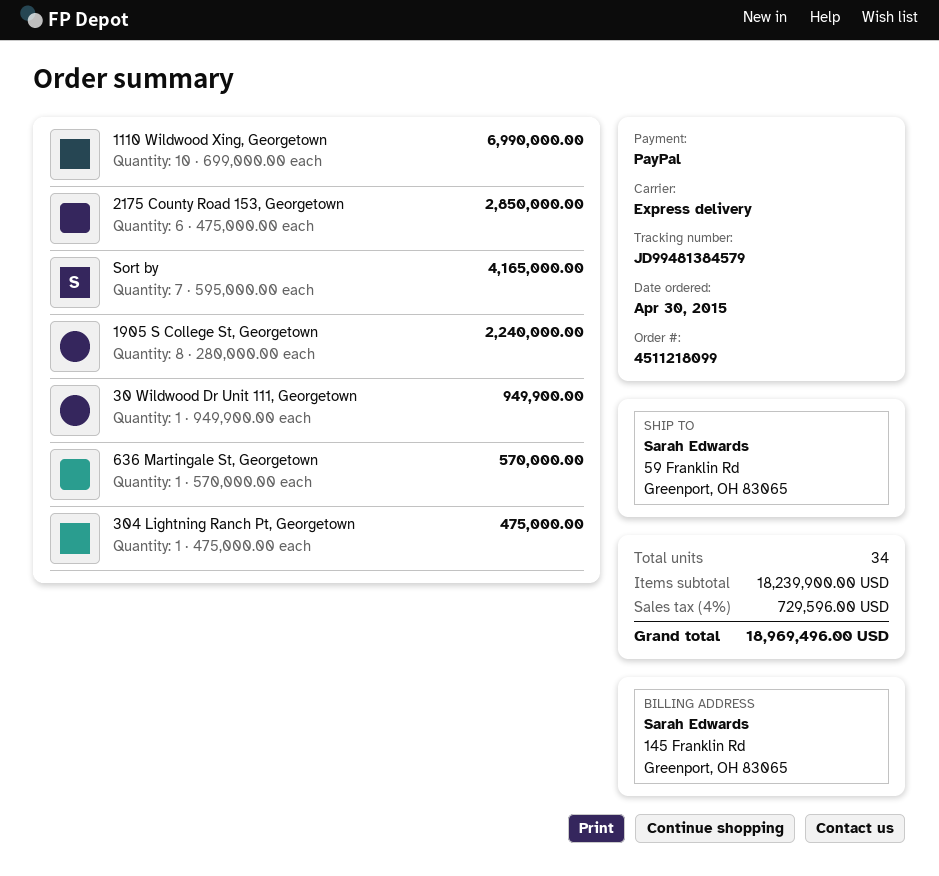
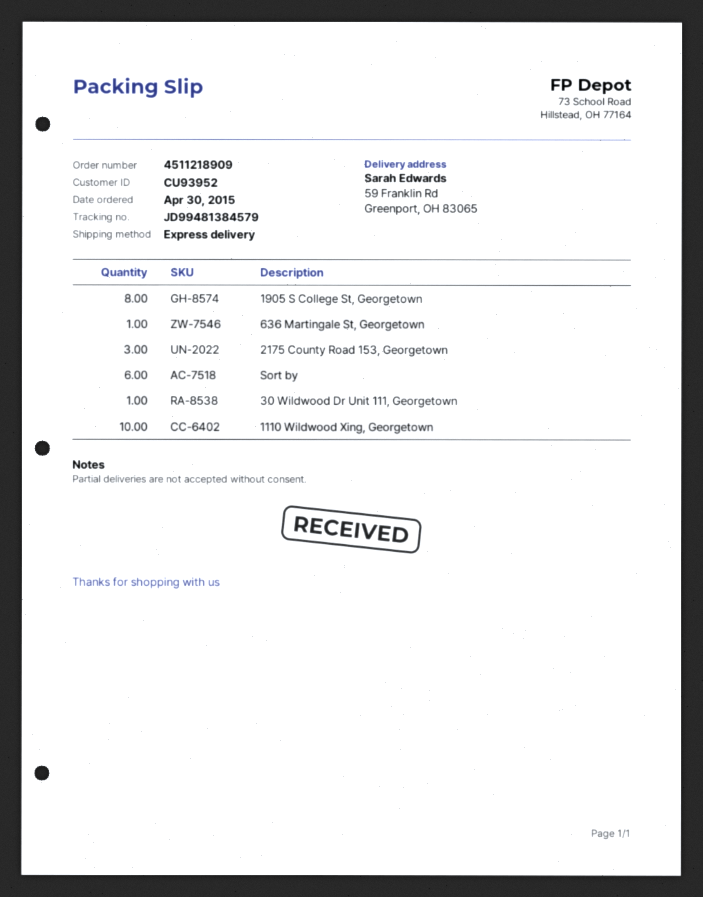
order number: 4511218099 -> 4511218909
2175 County Road 153, Georgetown: 6 -> 3
Sort by: 7 -> 6
304 Lightning Ranch Pt, Georgetown: 1 -> none

